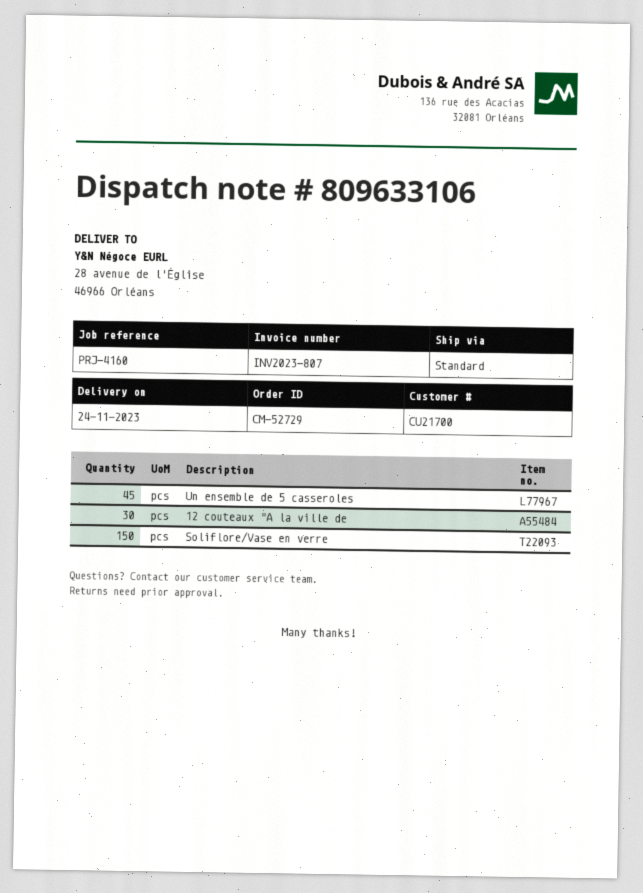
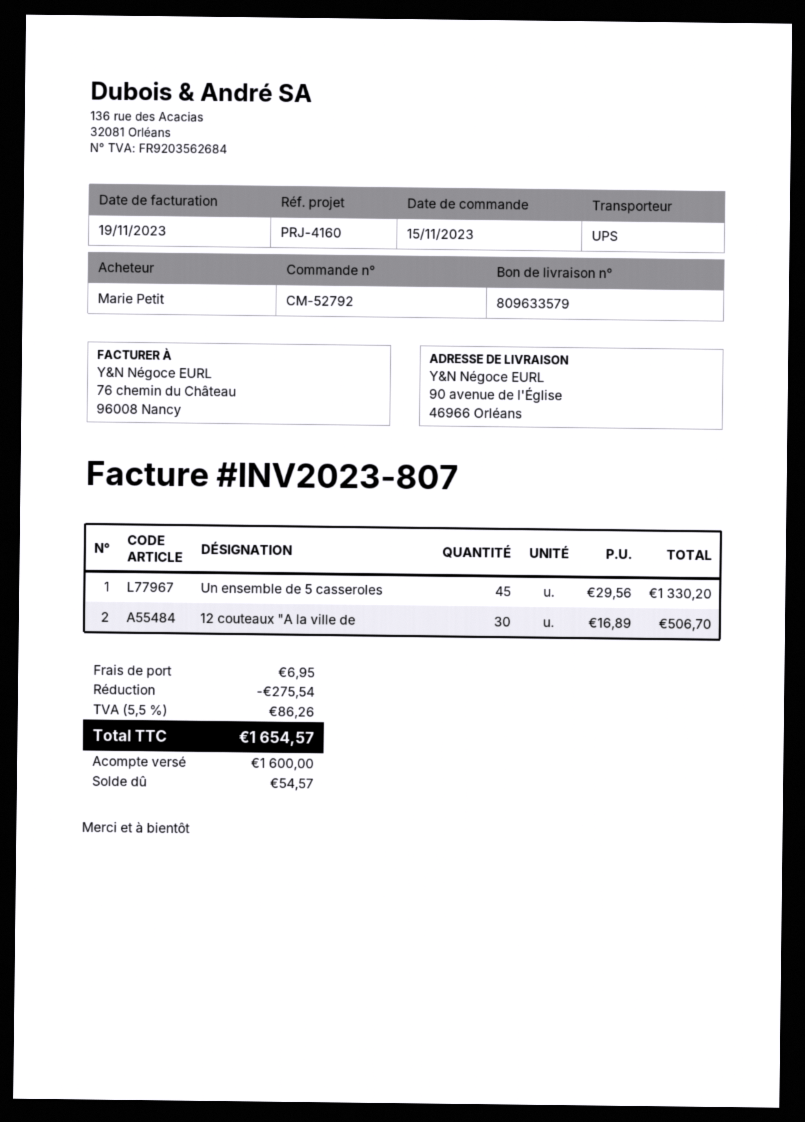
order number: CM-52729 -> CM-52792
delivery note number: 809633106 -> 809633579
shipping method: standard -> UPS
ship to: 28 avenue de l'Église, 46966 Orléans -> 90 avenue de l'Église, 46966 Orléans
Soliflore/Vase en verre: 150 -> none

